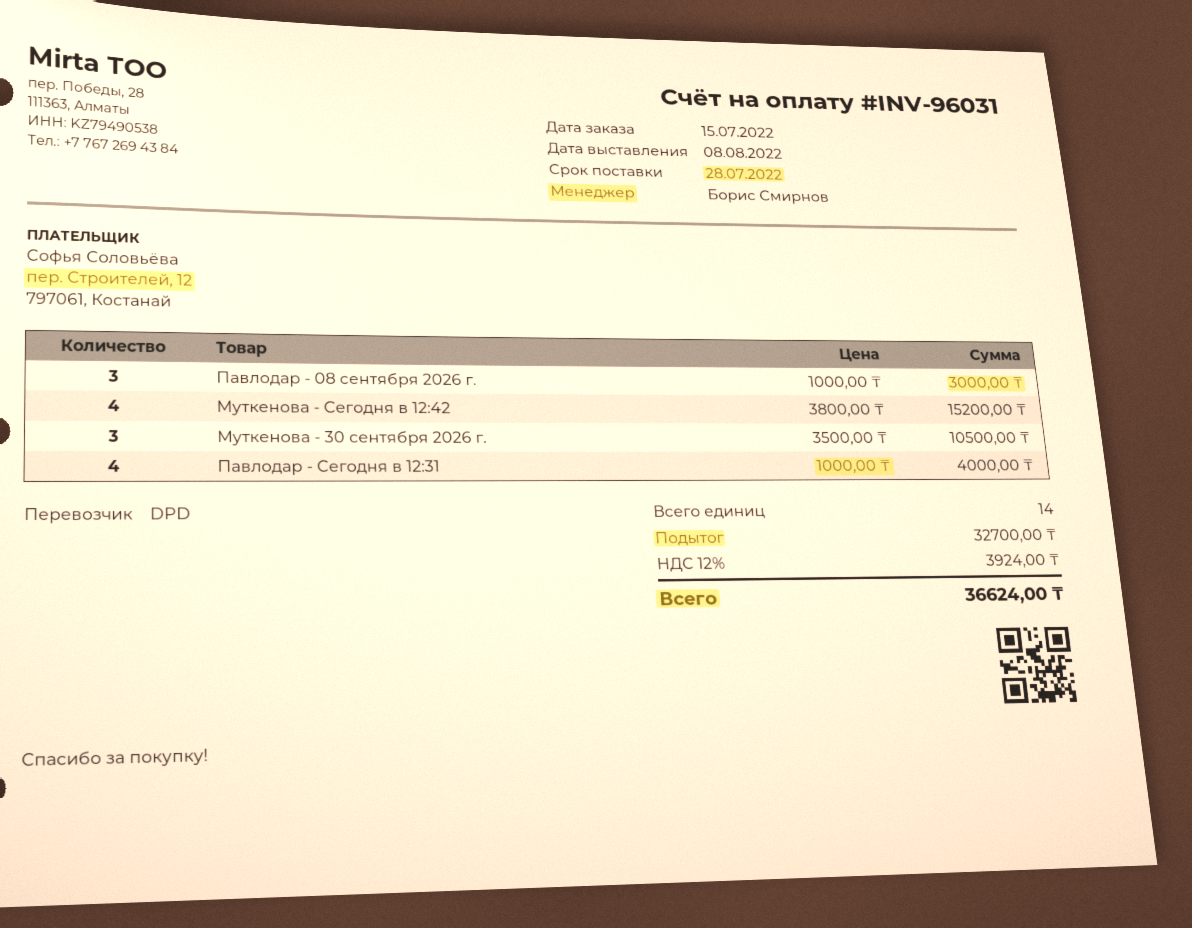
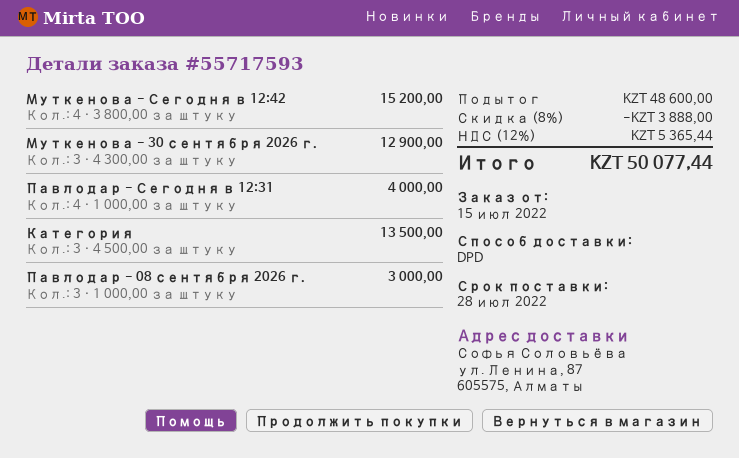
Муткенова - 30 сентября 2026 г.: 3 x 3500.00 = 10500.00 -> 3 x 4300.00 = 12900.00
Категория: none -> 3 x 4500.00 = 13500.00
subtotal: 32700.00 -> 48600.00
discount: none -> 8% = 3888.00
tax: 12% = 3924.00 -> 12% = 5365.44
total: 36624.00 -> 50077.44

